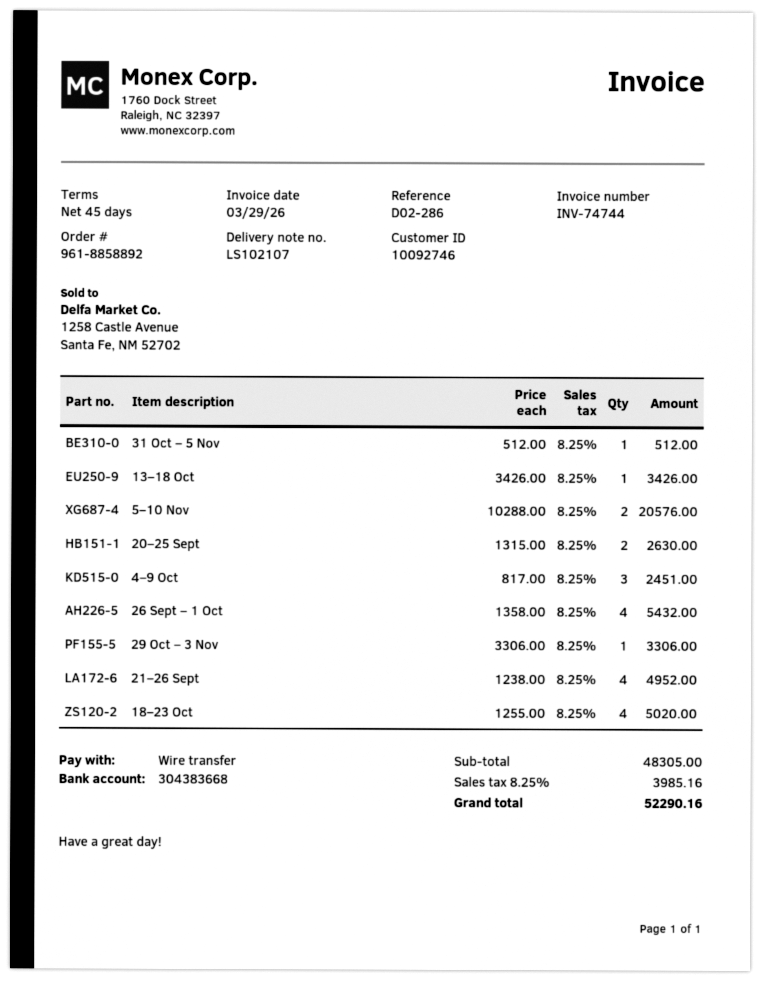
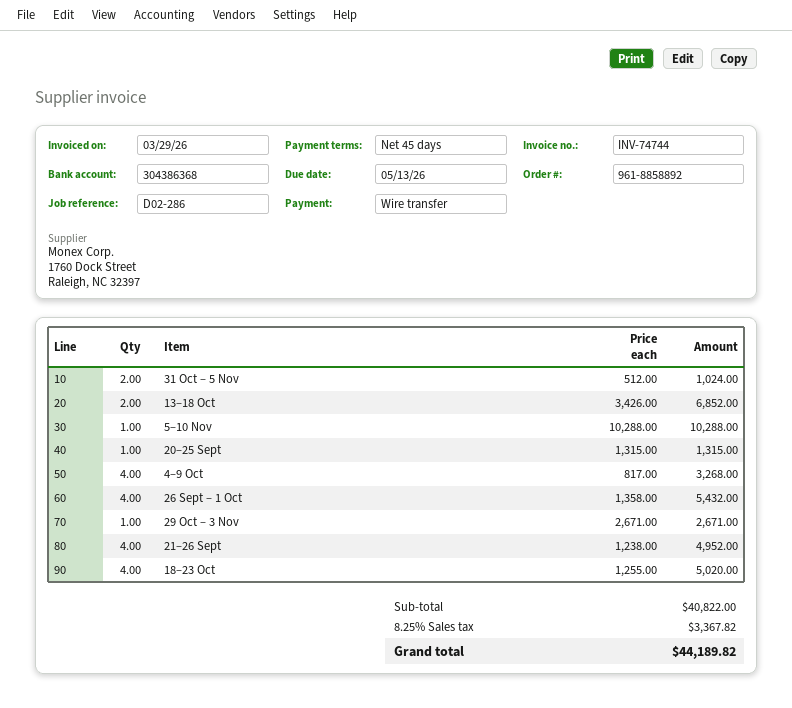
bank account: 304383668 -> 304386368
31 Oct – 5 Nov: 1 x 512.00 = 512.00 -> 2 x 512.00 = 1024.00
13–18 Oct: 1 x 3426.00 = 3426.00 -> 2 x 3426.00 = 6852.00
5–10 Nov: 2 x 10288.00 = 20576.00 -> 1 x 10288.00 = 10288.00
20–25 Sept: 2 x 1315.00 = 2630.00 -> 1 x 1315.00 = 1315.00
4–9 Oct: 3 x 817.00 = 2451.00 -> 4 x 817.00 = 3268.00
29 Oct – 3 Nov: 1 x 3306.00 = 3306.00 -> 1 x 2671.00 = 2671.00
subtotal: 48305.00 -> 40822.00
tax: 8.25% = 3985.16 -> 8.25% = 3367.82
total: 52290.16 -> 44189.82

